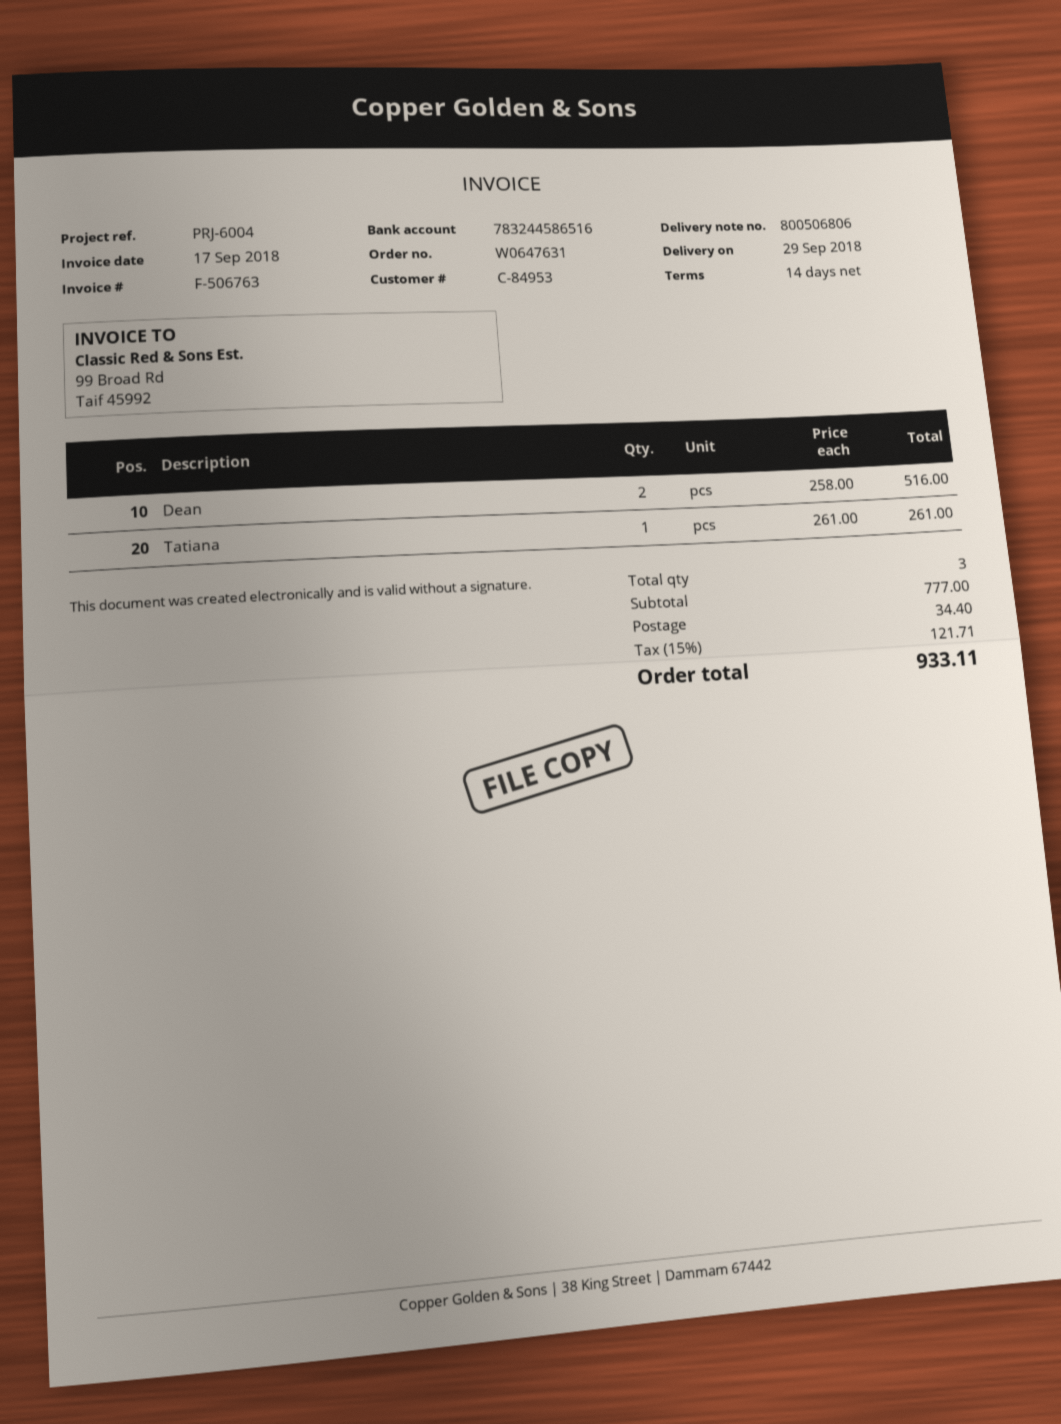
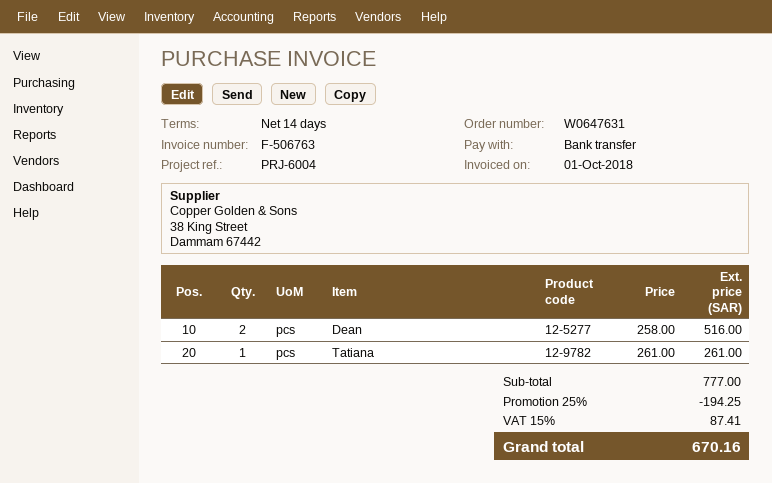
invoice date: 2018-09-17 -> 2018-10-01
discount: none -> 25% = 194.25
shipping: 34.40 -> none
tax: 15% = 121.71 -> 15% = 87.41
total: 933.11 -> 670.16

